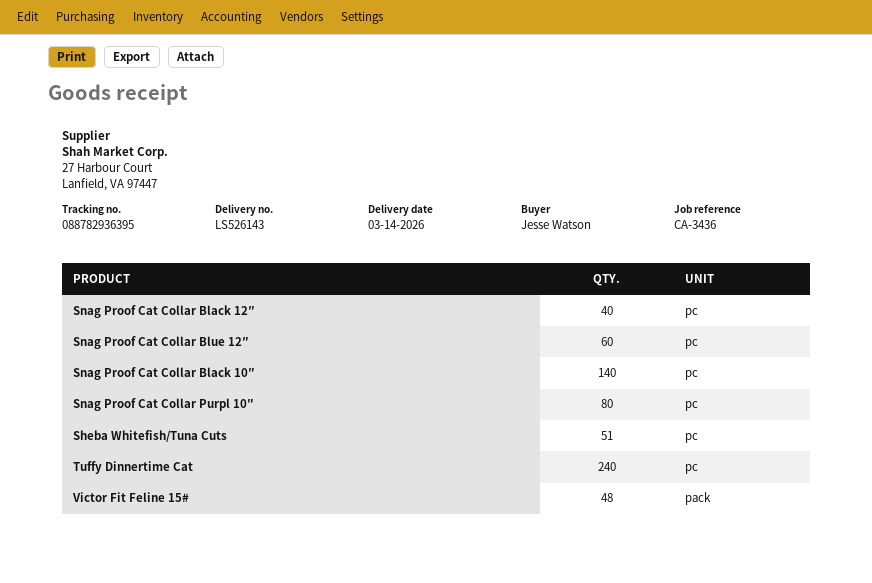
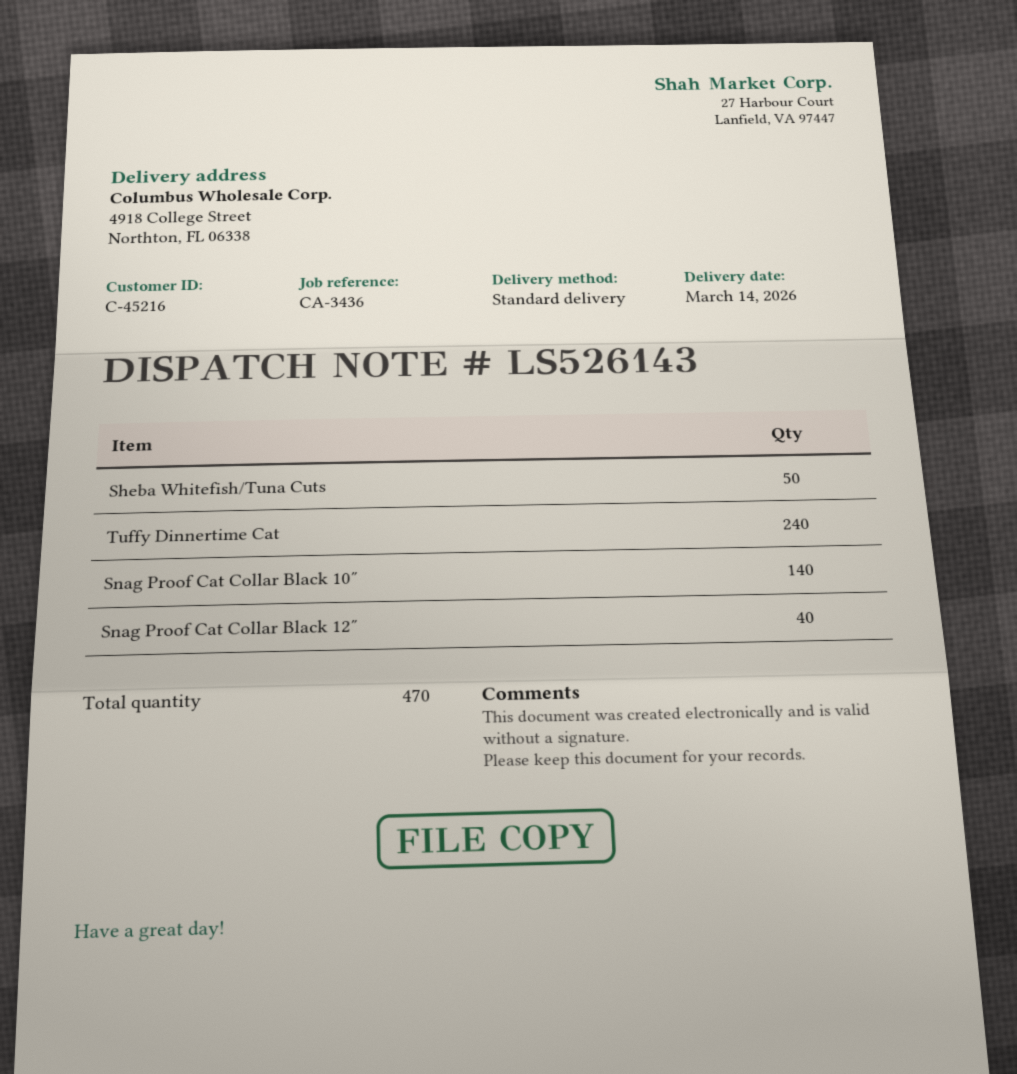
Snag Proof Cat Collar Blue 12″: 60 -> none
Snag Proof Cat Collar Purpl 10″: 80 -> none
Sheba Whitefish/Tuna Cuts: 51 -> 50
Victor Fit Feline 15#: 48 -> none

